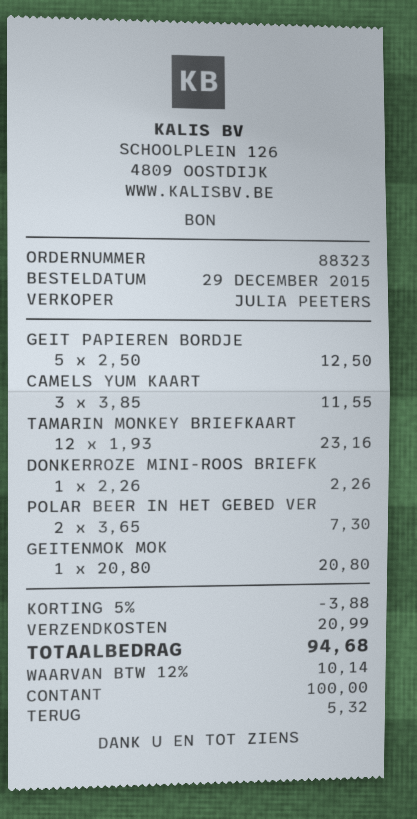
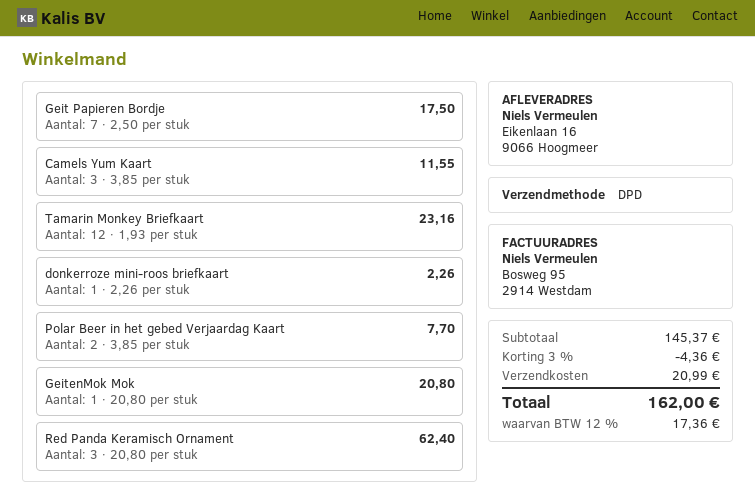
GEIT PAPIEREN BORDJE: 5 x 2.50 = 12.50 -> 7 x 2.50 = 17.50
POLAR BEER IN HET GEBED VER: 2 x 3.65 = 7.30 -> 2 x 3.85 = 7.70
Red Panda Keramisch Ornament: none -> 3 x 20.80 = 62.40
discount: 5% = 3.88 -> 3% = 4.36
tax: 12% = 10.14 -> 12% = 17.36
total: 94.68 -> 162.00

